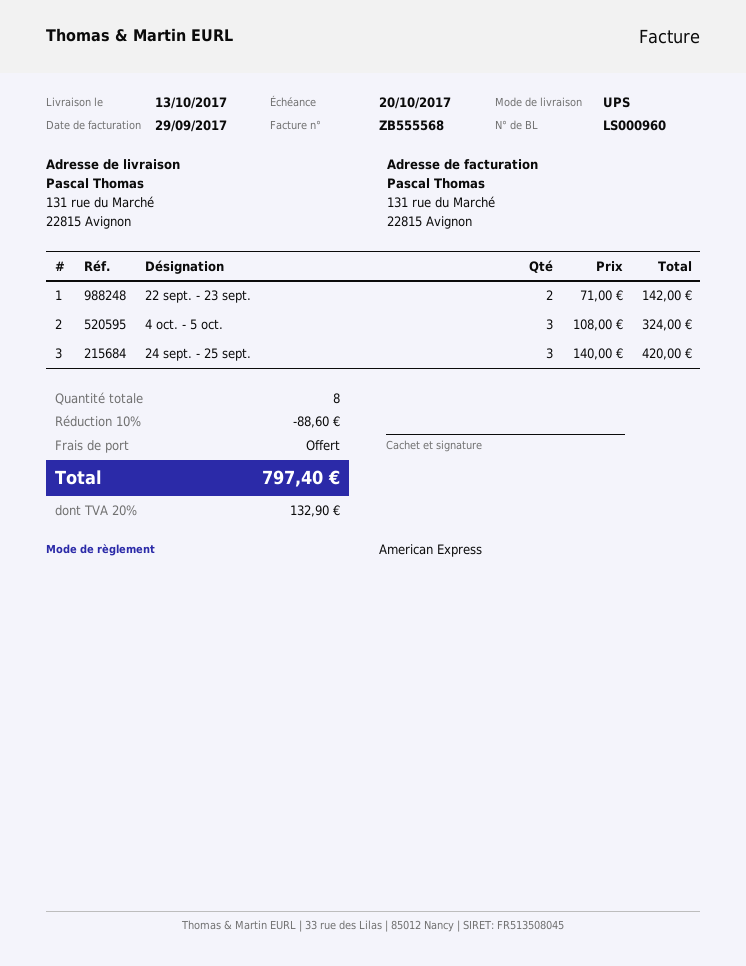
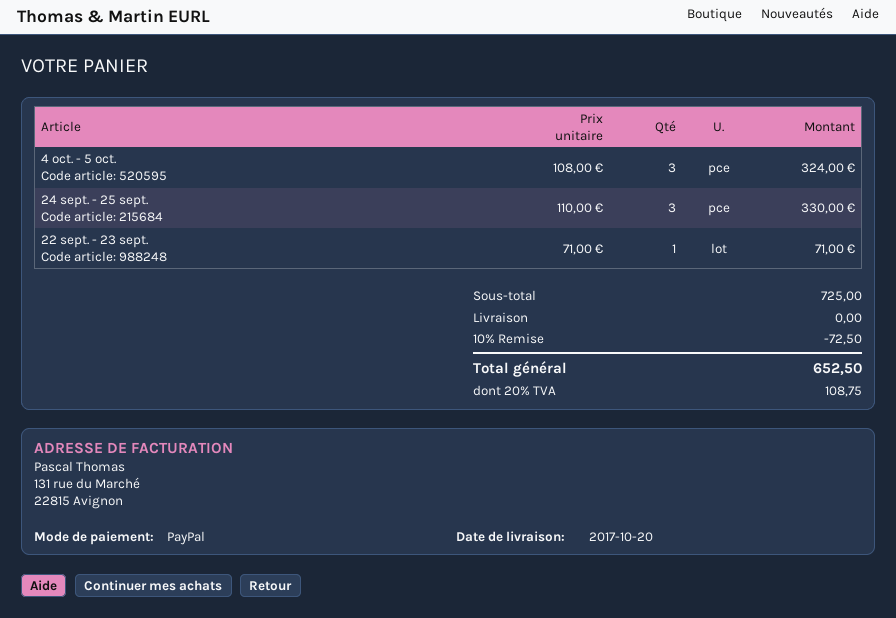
delivery date: 2017-10-13 -> 2017-10-20
payment method: American Express -> PayPal
22 sept. - 23 sept.: 2 x 71.00 = 142.00 -> 1 x 71.00 = 71.00
24 sept. - 25 sept.: 3 x 140.00 = 420.00 -> 3 x 110.00 = 330.00
discount: 10% = 88.60 -> 10% = 72.50
tax: 20% = 132.90 -> 20% = 108.75
total: 797.40 -> 652.50

